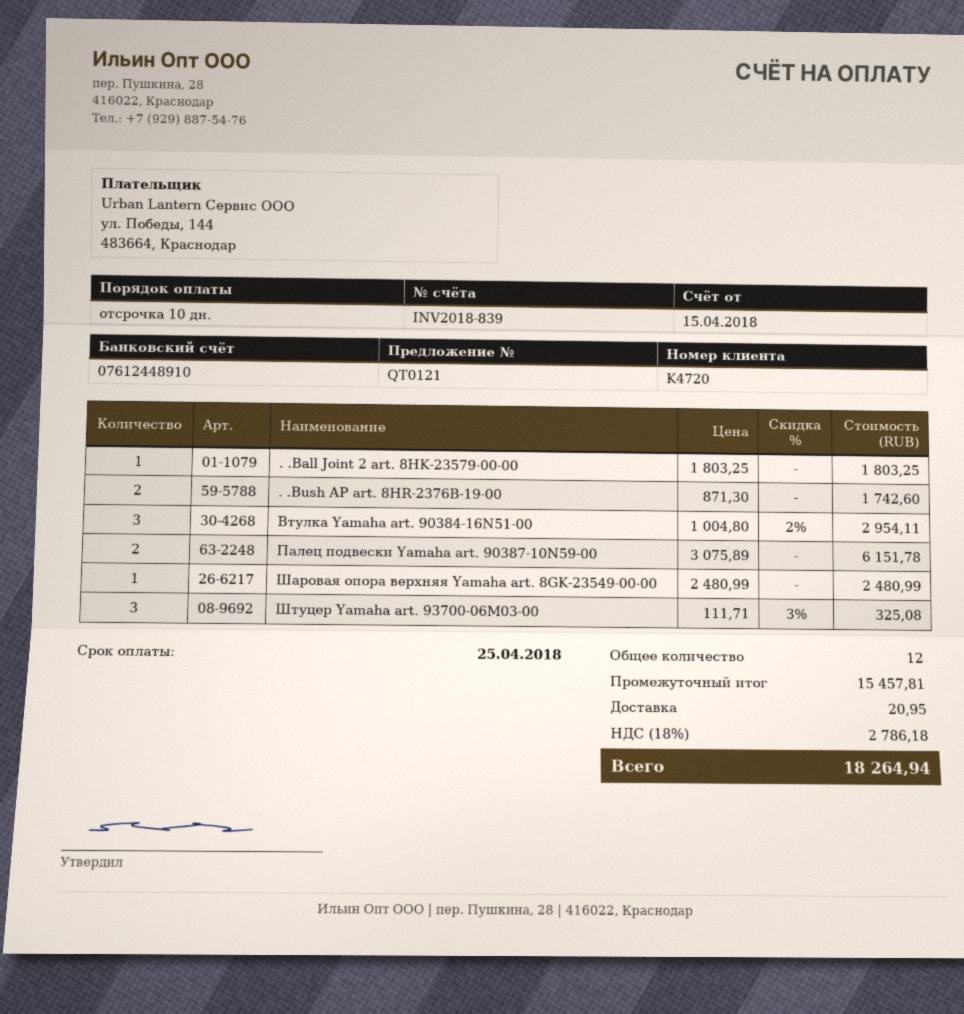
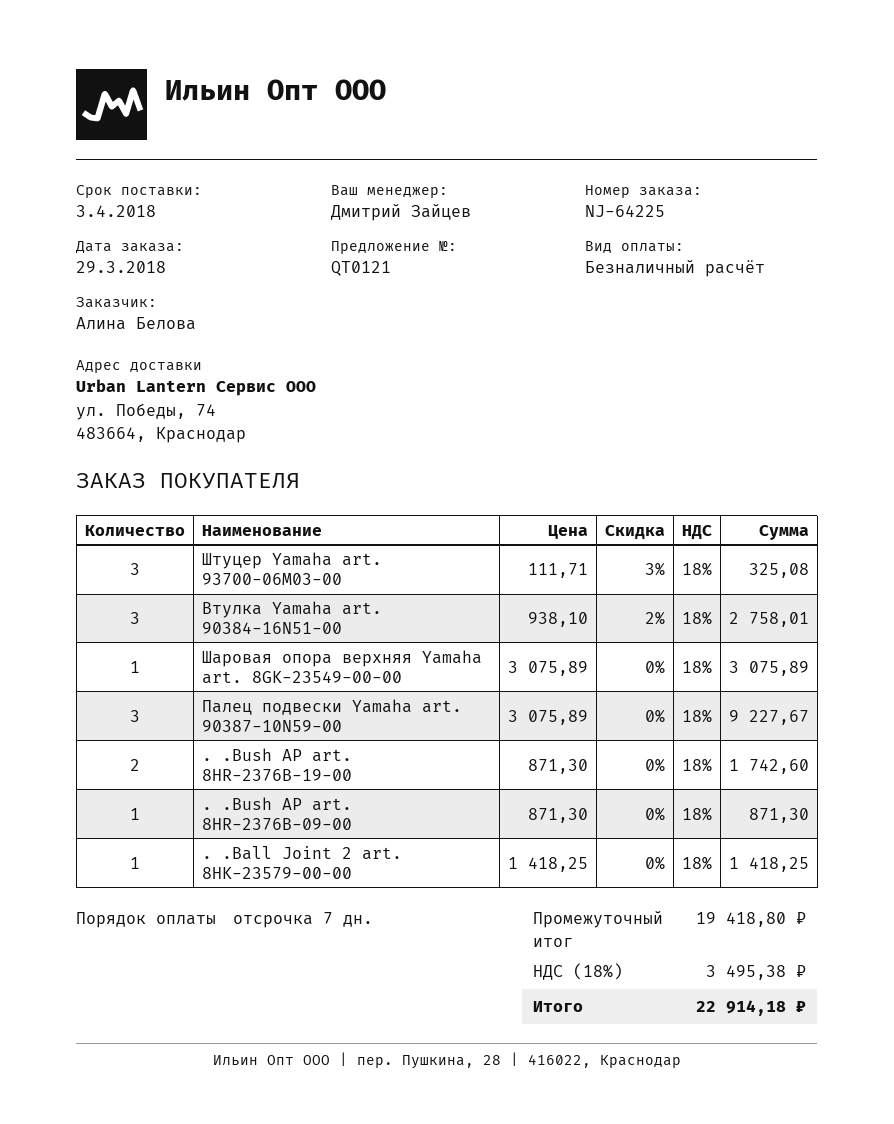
payment terms: 10 days -> 7 days
. .Ball Joint 2 art. 8HK-23579-00-00: 1 x 1803.25 = 1803.25 -> 1 x 1418.25 = 1418.25
Втулка Yamaha art. 90384-16N51-00: 3 x 1004.80 - 2% = 2954.11 -> 3 x 938.10 - 2% = 2758.01
Палец подвески Yamaha art. 90387-10N59-00: 2 x 3075.89 = 6151.78 -> 3 x 3075.89 = 9227.67
Шаровая опора верхняя Yamaha art. 8GK-23549-00-00: 1 x 2480.99 = 2480.99 -> 1 x 3075.89 = 3075.89
. .Bush AP art. 8HR-2376B-09-00: none -> 1 x 871.30 = 871.30
subtotal: 15457.81 -> 19418.80
shipping: 20.95 -> none
tax: 18% = 2786.18 -> 18% = 3495.38
total: 18264.94 -> 22914.18

